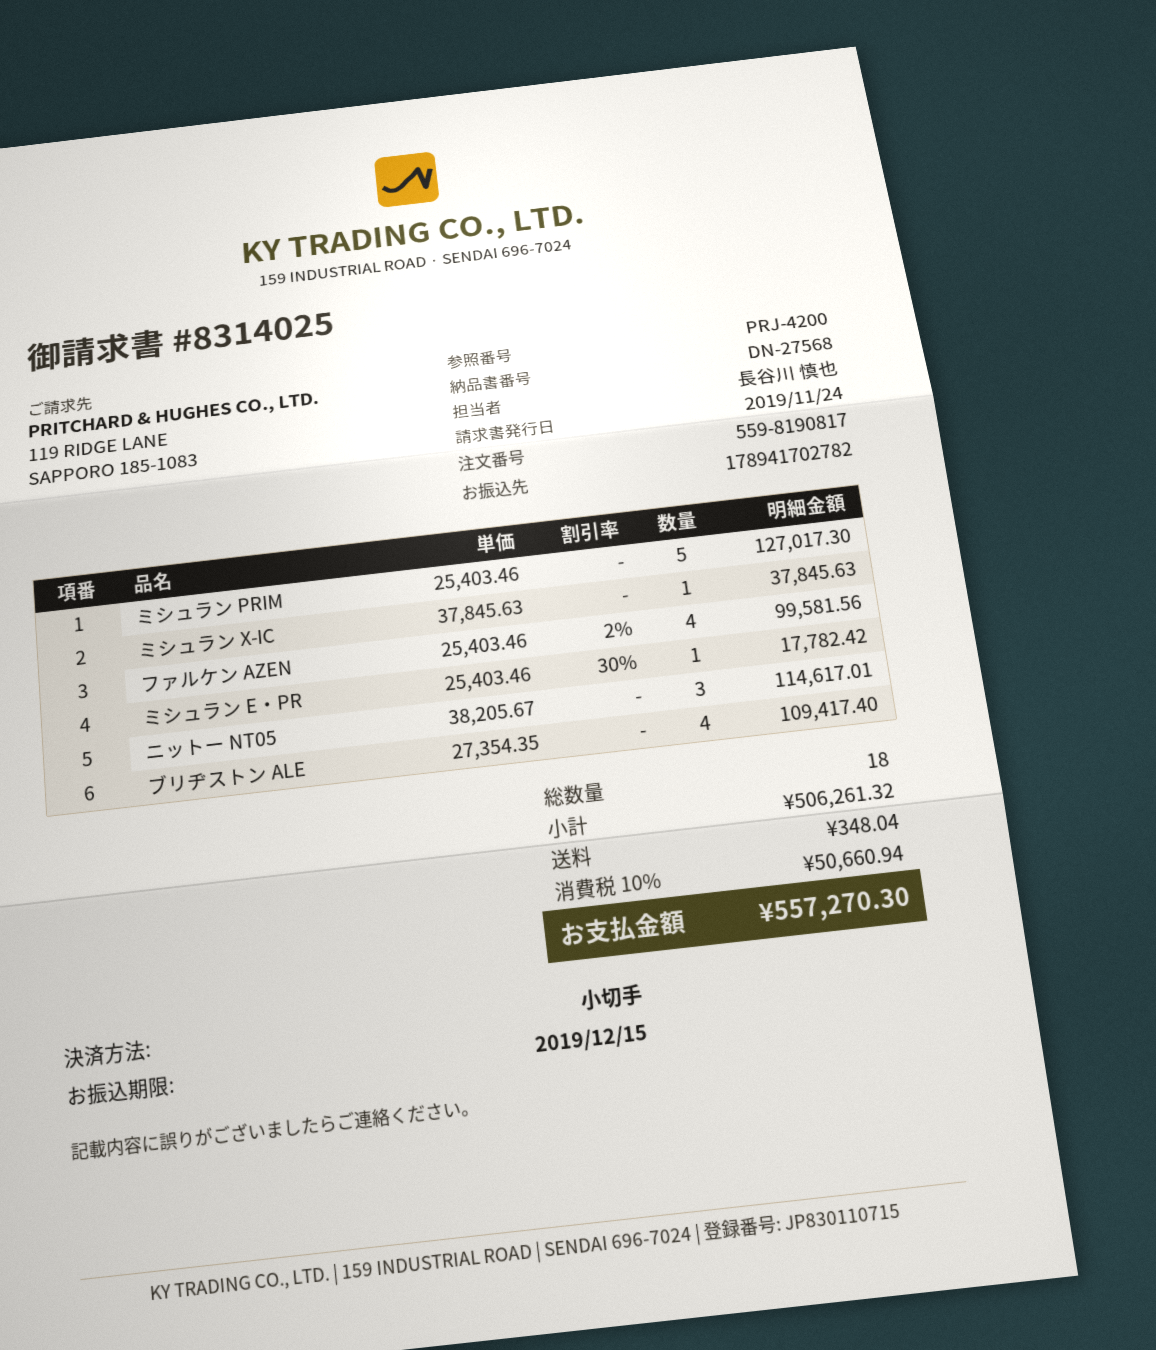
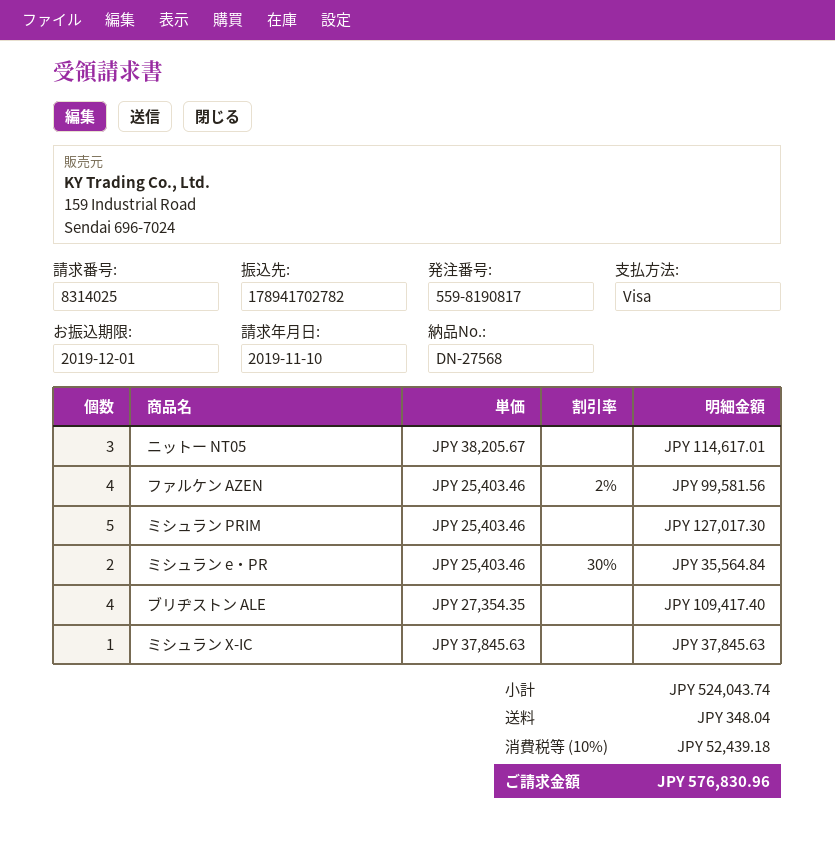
invoice date: 2019-11-24 -> 2019-11-10
due date: 2019-12-15 -> 2019-12-01
payment method: cheque -> Visa
ミシュラン E・PR: 1 x 25403.46 - 30% = 17782.42 -> 2 x 25403.46 - 30% = 35564.84
subtotal: 506261.32 -> 524043.74
tax: 10% = 50660.94 -> 10% = 52439.18
total: 557270.30 -> 576830.96

